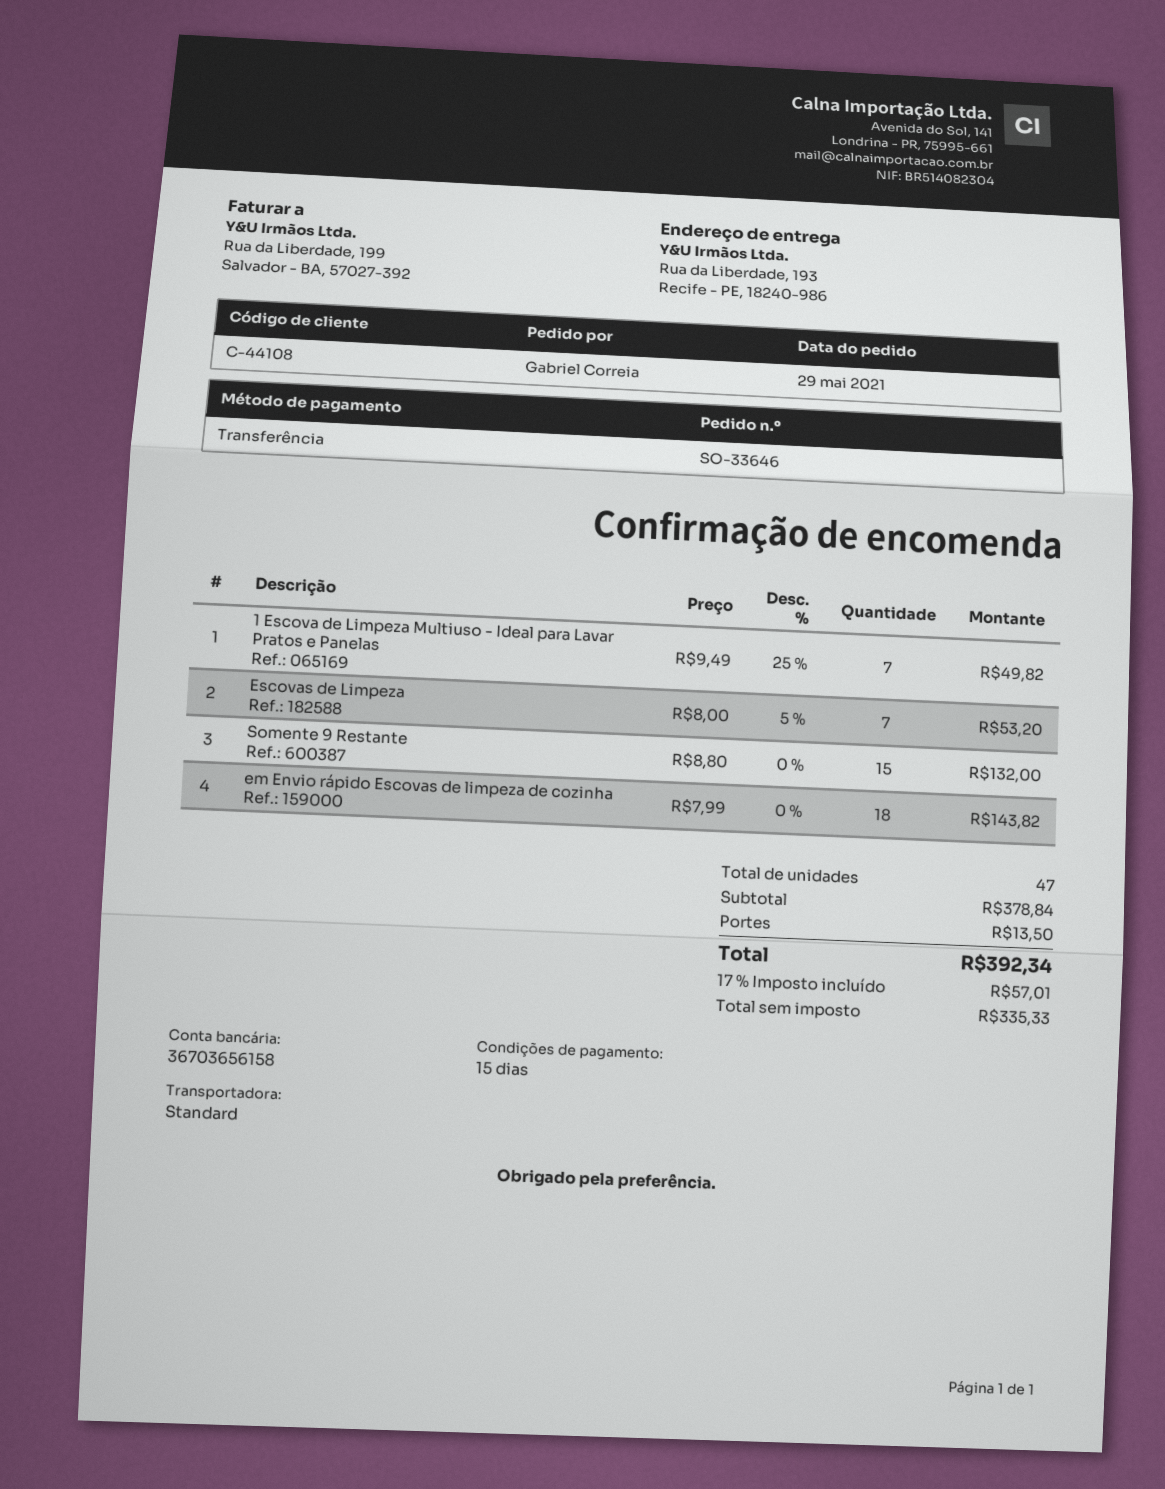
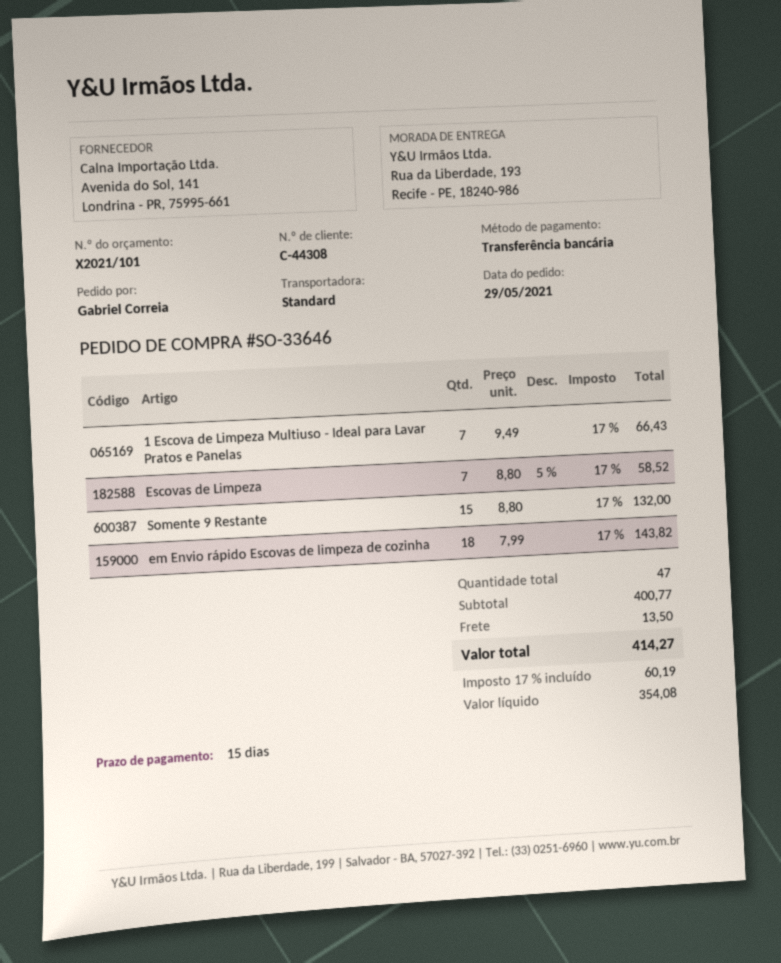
customer number: C-44108 -> C-44308
1 Escova de Limpeza Multiuso - Ideal para Lavar Pratos e Panelas: 7 x 9.49 - 25% = 49.82 -> 7 x 9.49 = 66.43
Escovas de Limpeza: 7 x 8.00 - 5% = 53.20 -> 7 x 8.80 - 5% = 58.52
subtotal: 378.84 -> 400.77
net: 335.33 -> 354.08
tax: 17% = 57.01 -> 17% = 60.19
total: 392.34 -> 414.27

